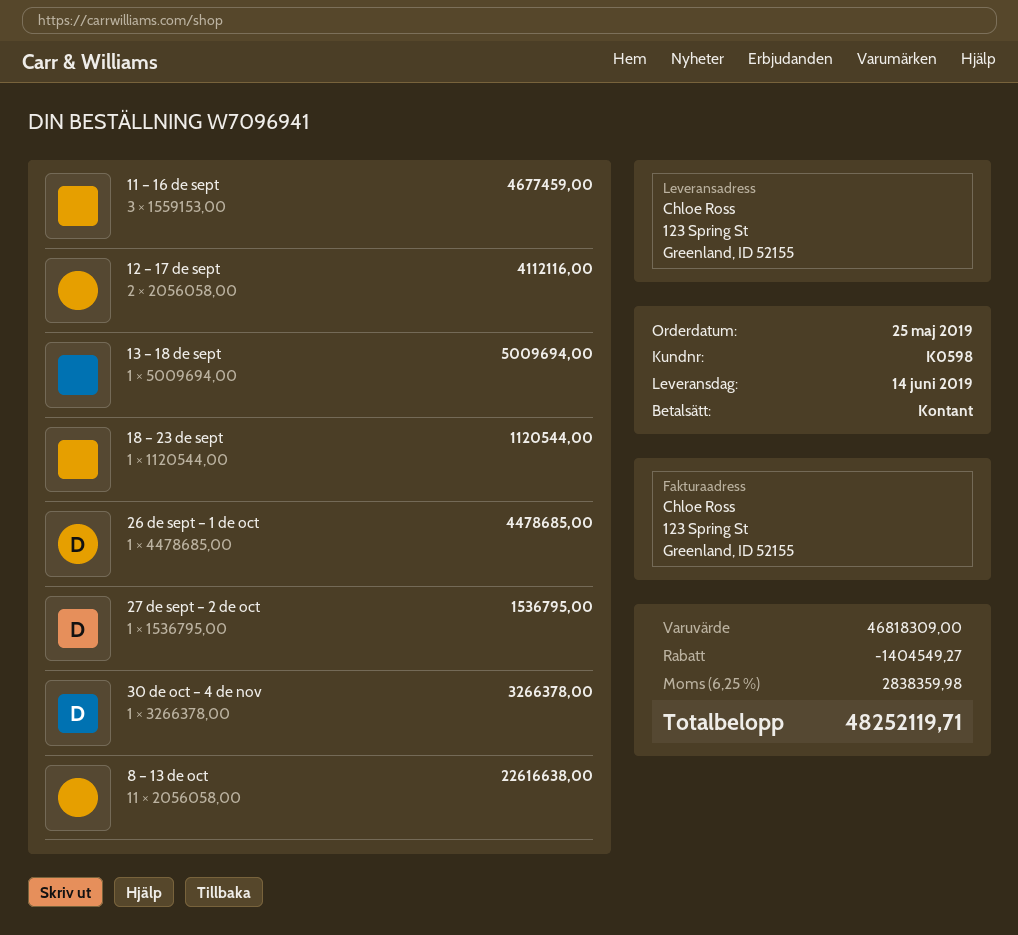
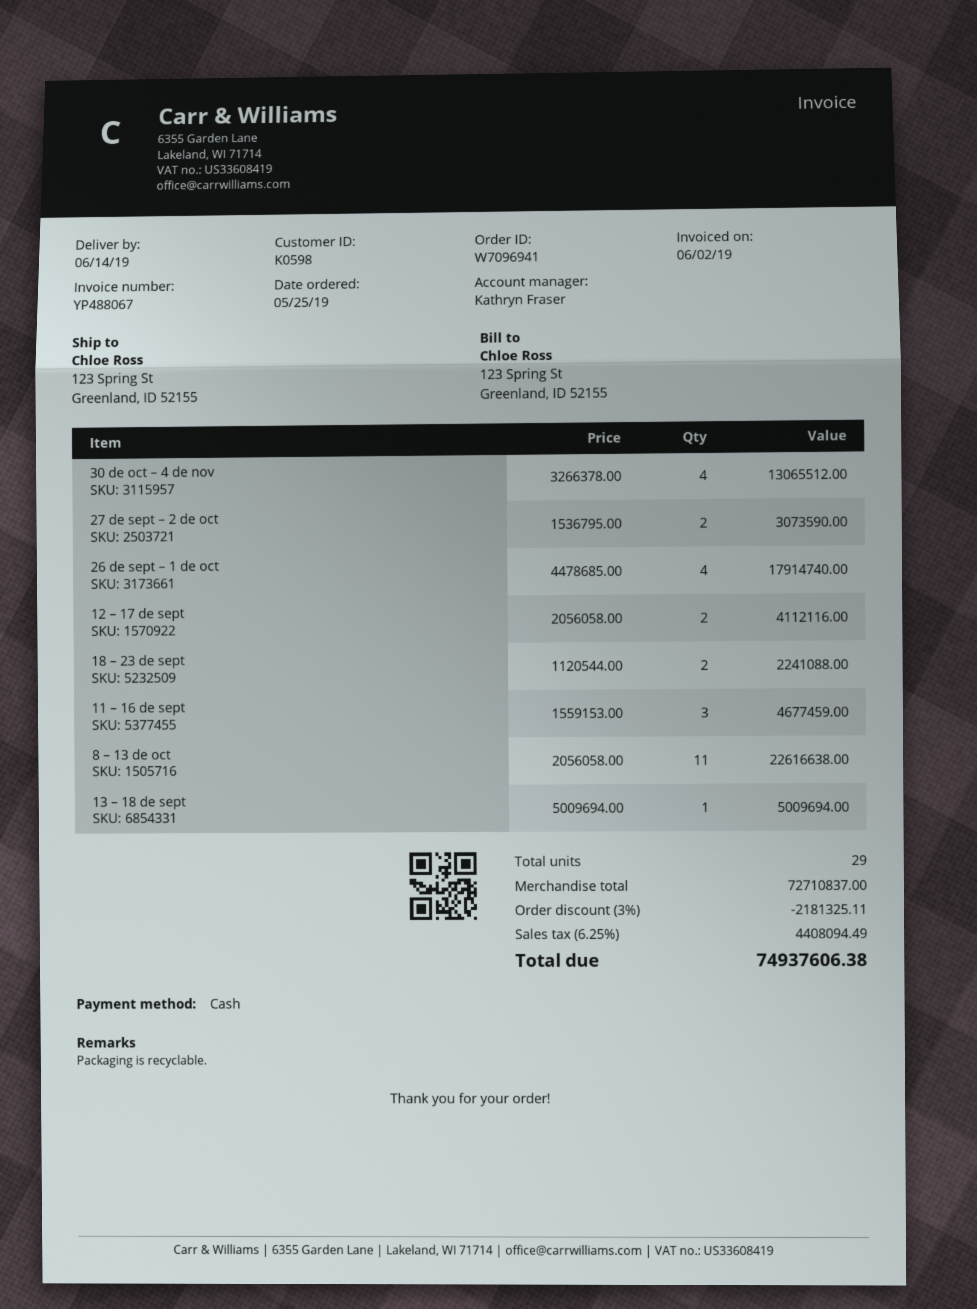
18 – 23 de sept: 1 x 1120544.00 = 1120544.00 -> 2 x 1120544.00 = 2241088.00
26 de sept – 1 de oct: 1 x 4478685.00 = 4478685.00 -> 4 x 4478685.00 = 17914740.00
27 de sept – 2 de oct: 1 x 1536795.00 = 1536795.00 -> 2 x 1536795.00 = 3073590.00
30 de oct – 4 de nov: 1 x 3266378.00 = 3266378.00 -> 4 x 3266378.00 = 13065512.00
subtotal: 46818309.00 -> 72710837.00
discount: 1404549.27 -> 2181325.11
tax: 6.25% = 2838359.98 -> 6.25% = 4408094.49
total: 48252119.71 -> 74937606.38

